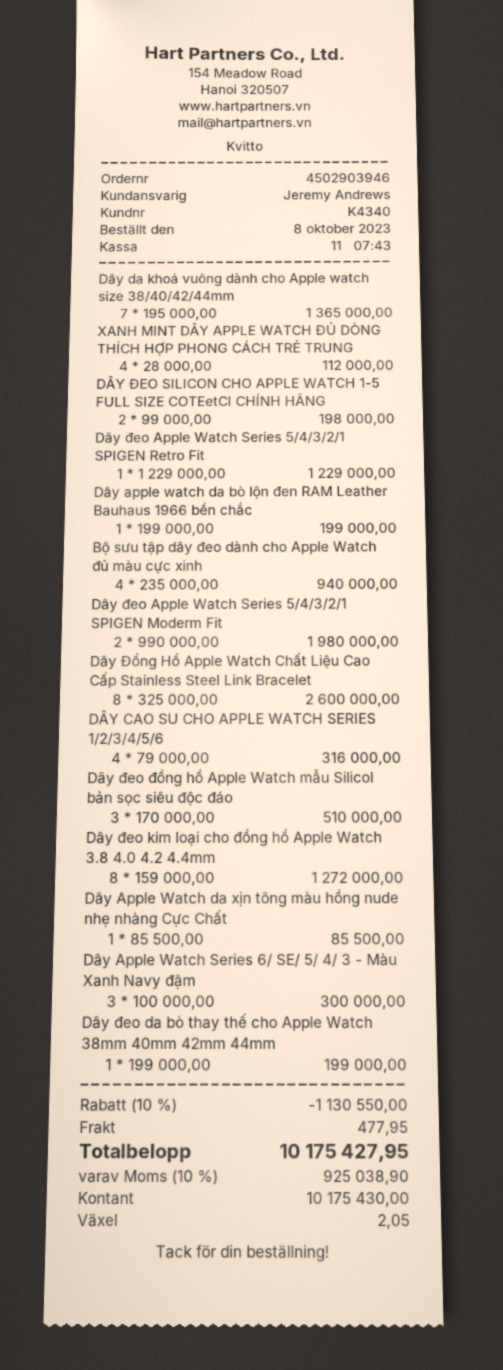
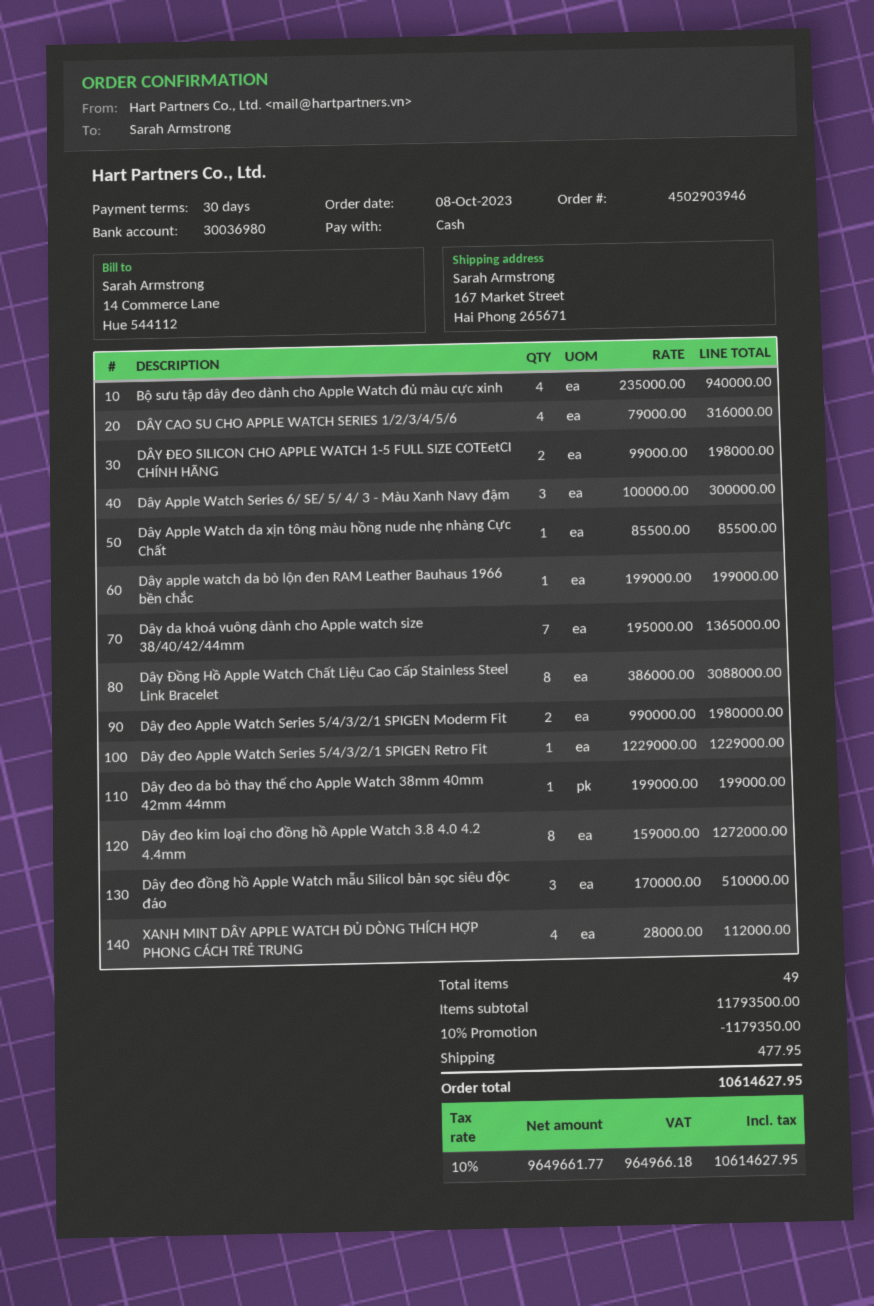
Dây Đồng Hồ Apple Watch Chất Liệu Cao Cấp Stainless Steel Link Bracelet: 8 x 325000.00 = 2600000.00 -> 8 x 386000.00 = 3088000.00
discount: 10% = 1130550.00 -> 10% = 1179350.00
tax: 10% = 925038.90 -> 10% = 964966.18
total: 10175427.95 -> 10614627.95

